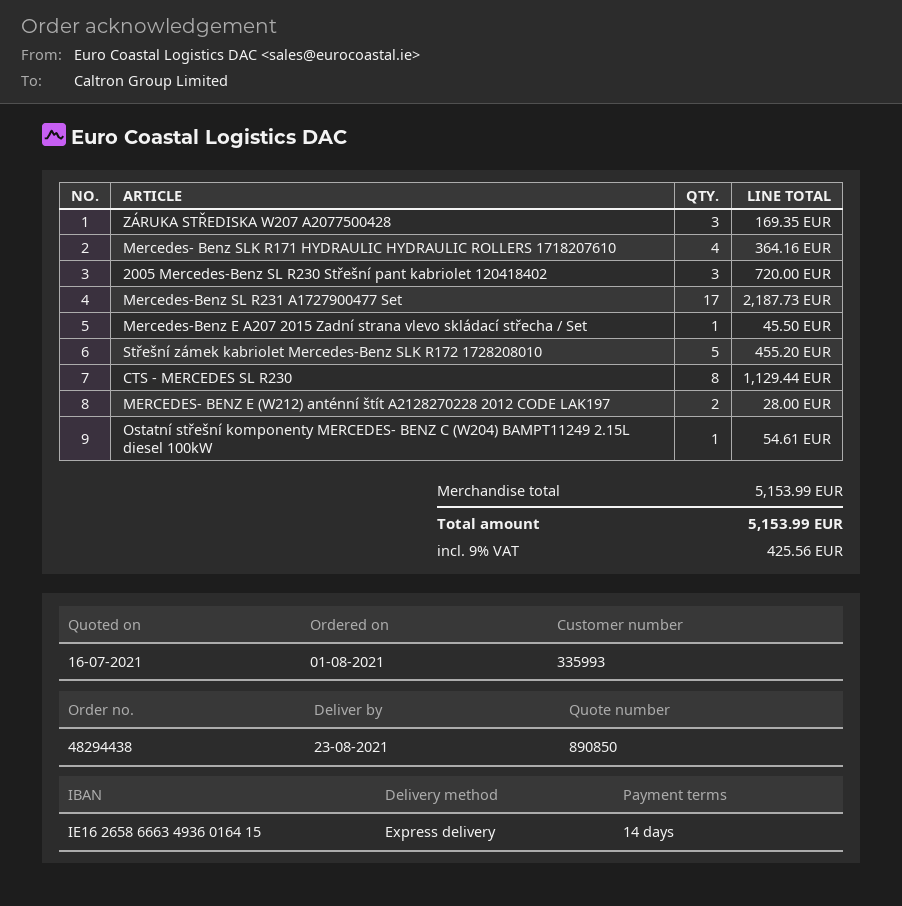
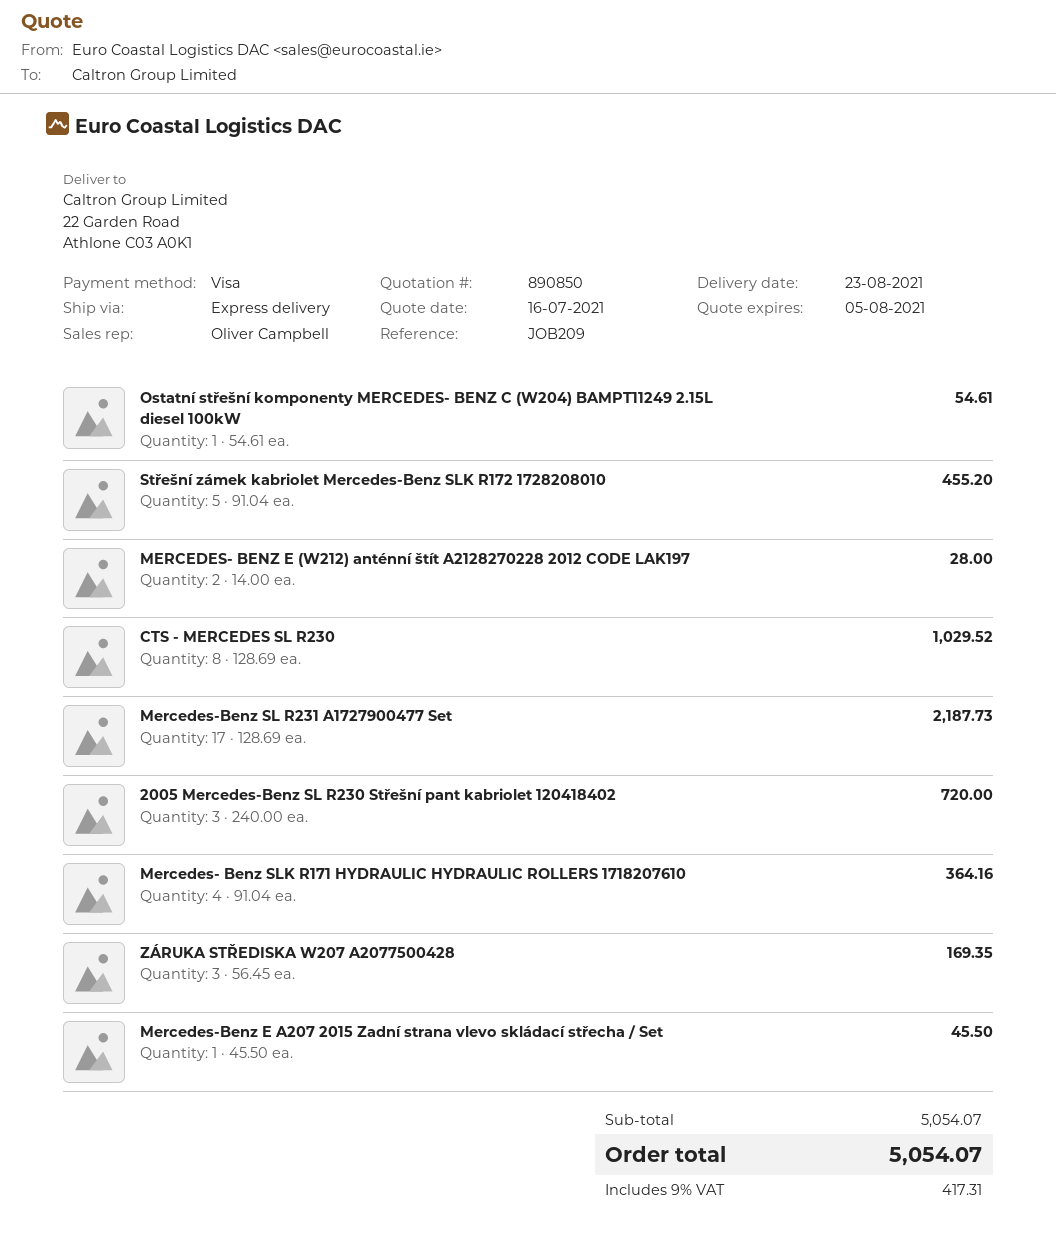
CTS - MERCEDES SL R230: 8 for 1129.44 -> 8 for 1029.52
subtotal: 5153.99 -> 5054.07
tax: 9% = 425.56 -> 9% = 417.31
total: 5153.99 -> 5054.07

